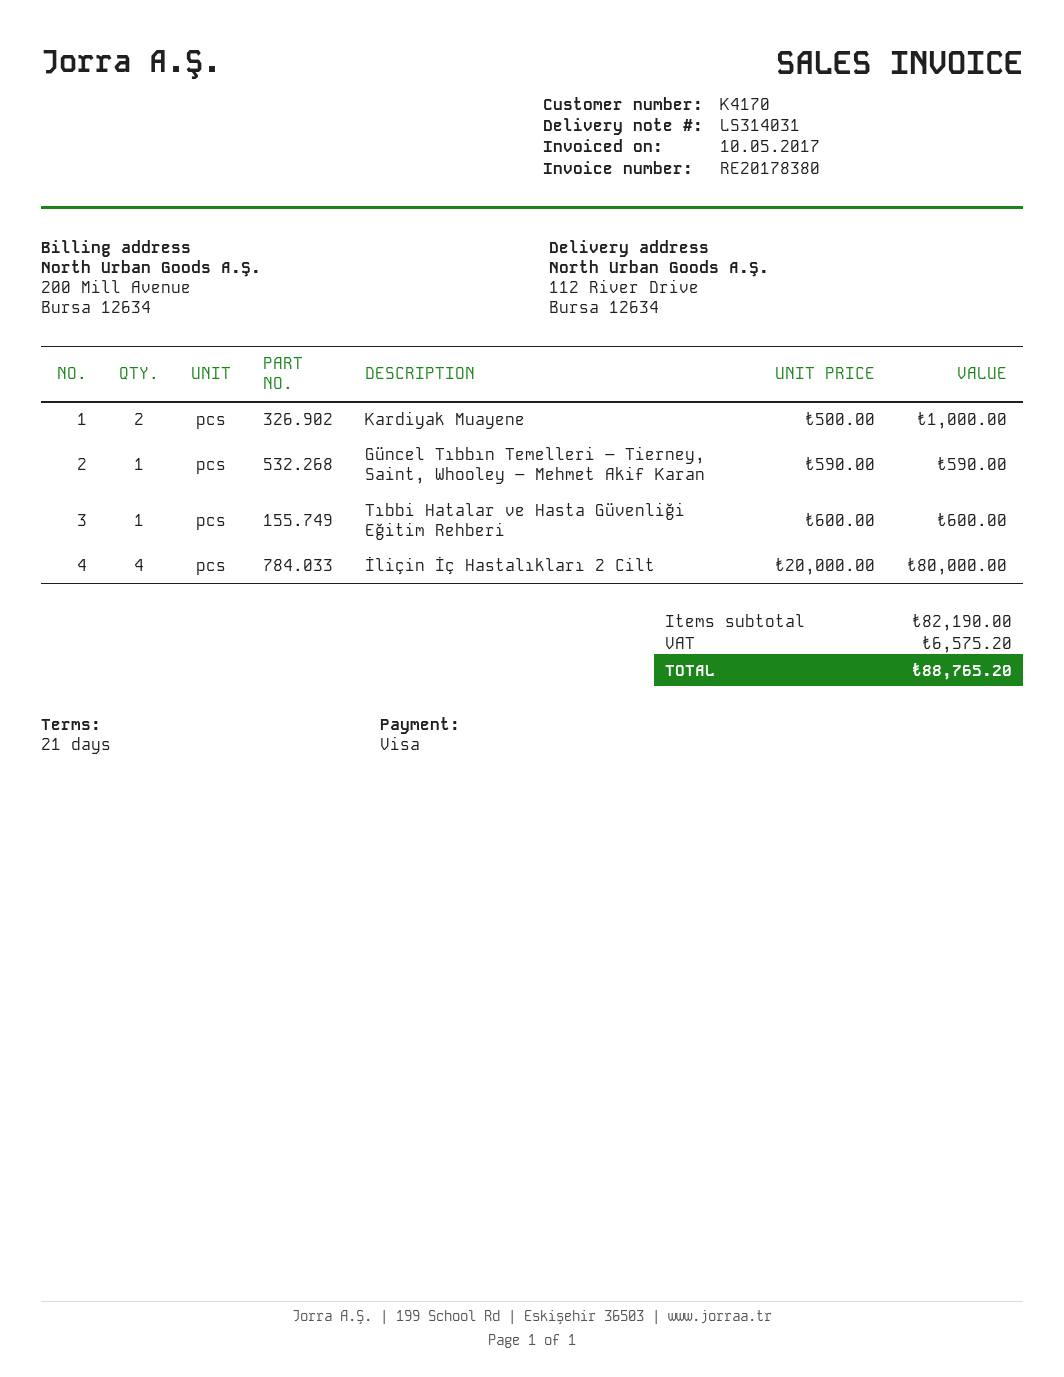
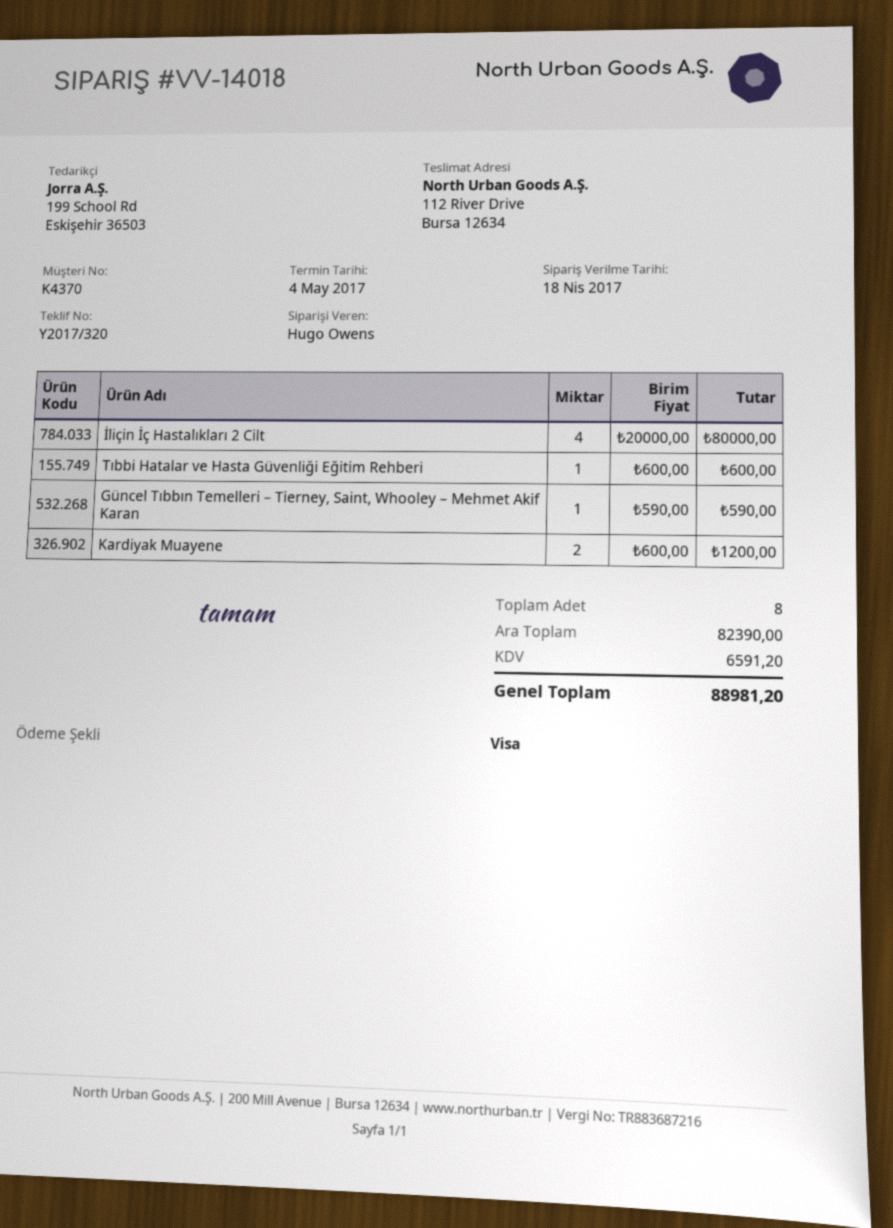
customer number: K4170 -> K4370
Kardiyak Muayene: 2 x 500.00 = 1000.00 -> 2 x 600.00 = 1200.00
subtotal: 82190.00 -> 82390.00
tax: 6575.20 -> 6591.20
total: 88765.20 -> 88981.20

